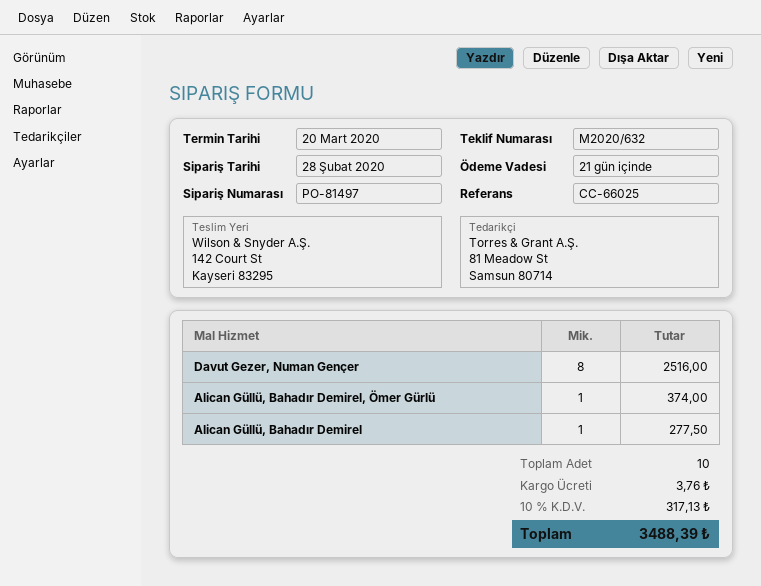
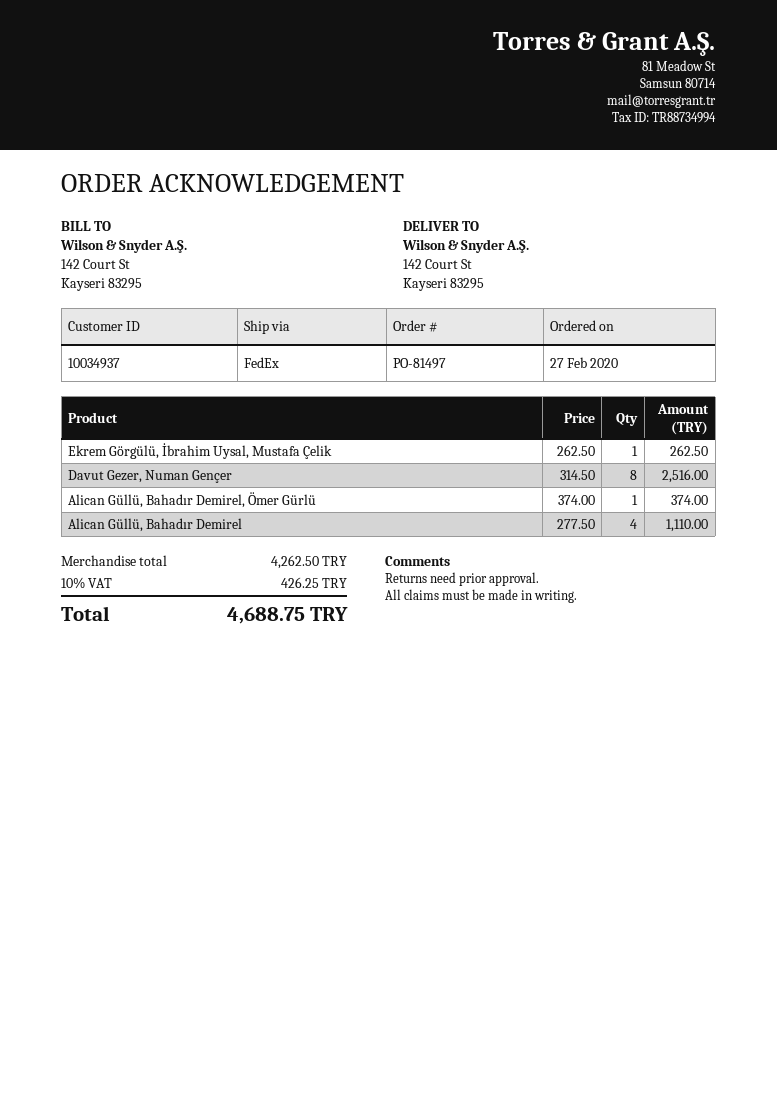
order date: 2020-02-28 -> 2020-02-27
Alican Güllü, Bahadır Demirel: 1 for 277.50 -> 4 for 1110.00
Ekrem Görgülü, İbrahim Uysal, Mustafa Çelik: none -> 1 for 262.50
shipping: 3.76 -> none
tax: 10% = 317.13 -> 10% = 426.25
total: 3488.39 -> 4688.75

